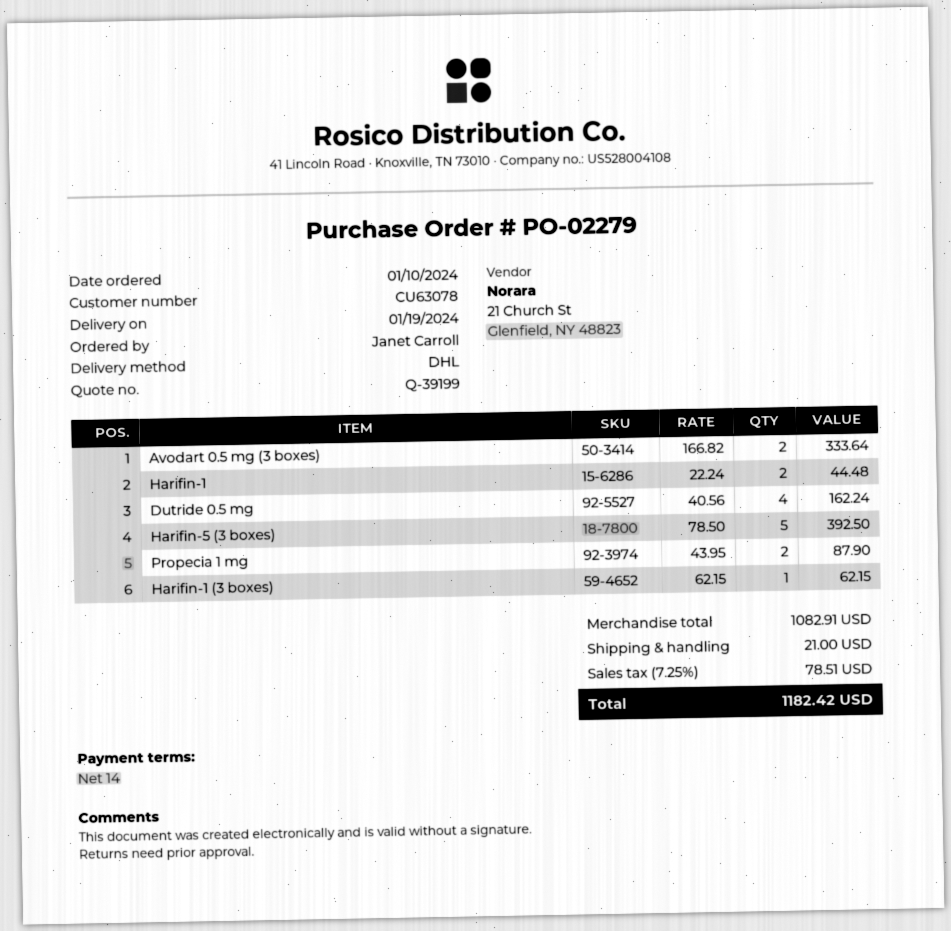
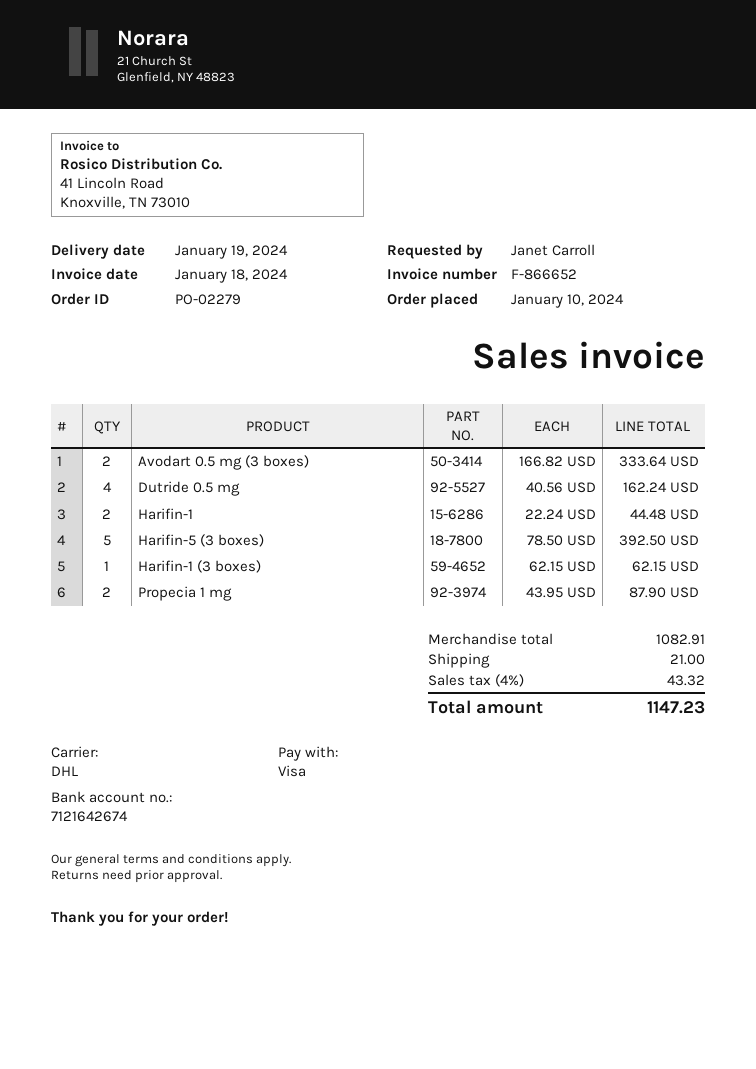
tax: 7.25% = 78.51 -> 4% = 43.32
total: 1182.42 -> 1147.23

